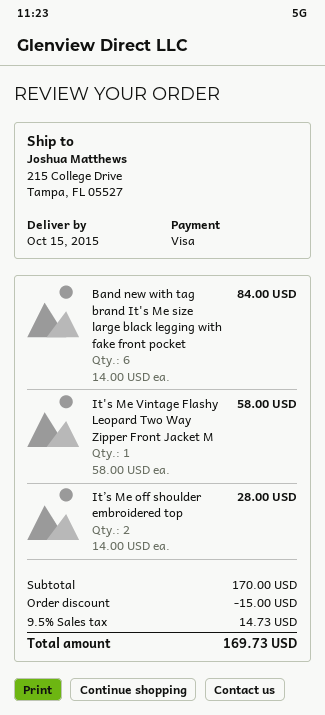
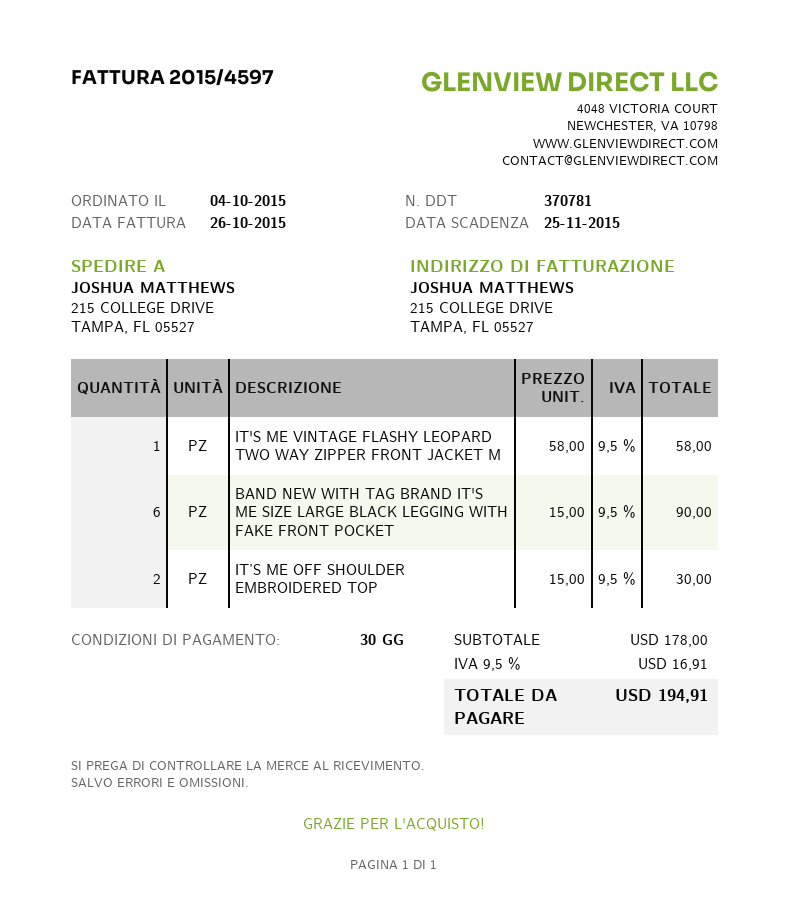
Band new with tag brand It's Me size large black legging with fake front pocket: 6 x 14.00 = 84.00 -> 6 x 15.00 = 90.00
It’s Me off shoulder embroidered top: 2 x 14.00 = 28.00 -> 2 x 15.00 = 30.00
subtotal: 170.00 -> 178.00
discount: 15.00 -> none
tax: 9.5% = 14.73 -> 9.5% = 16.91
total: 169.73 -> 194.91

